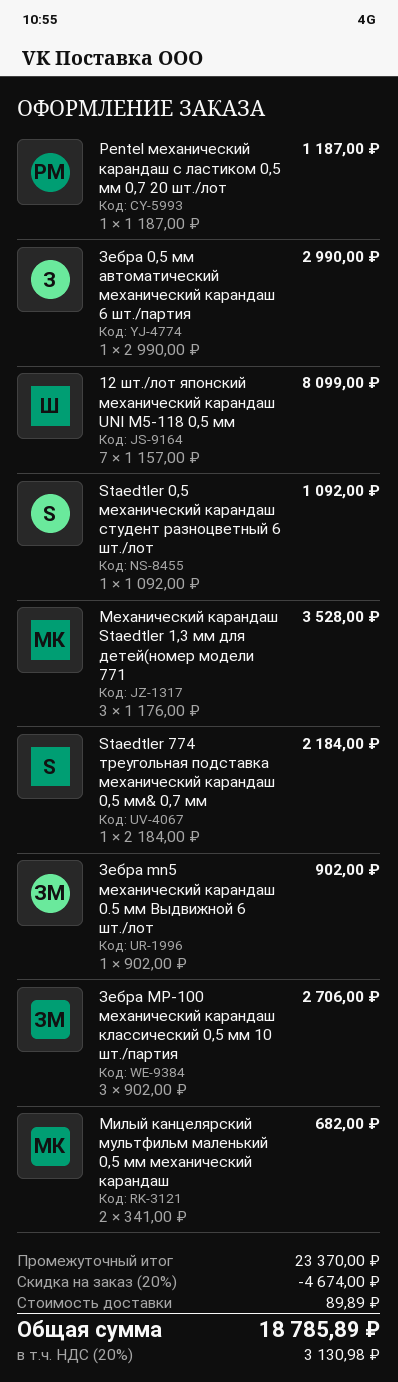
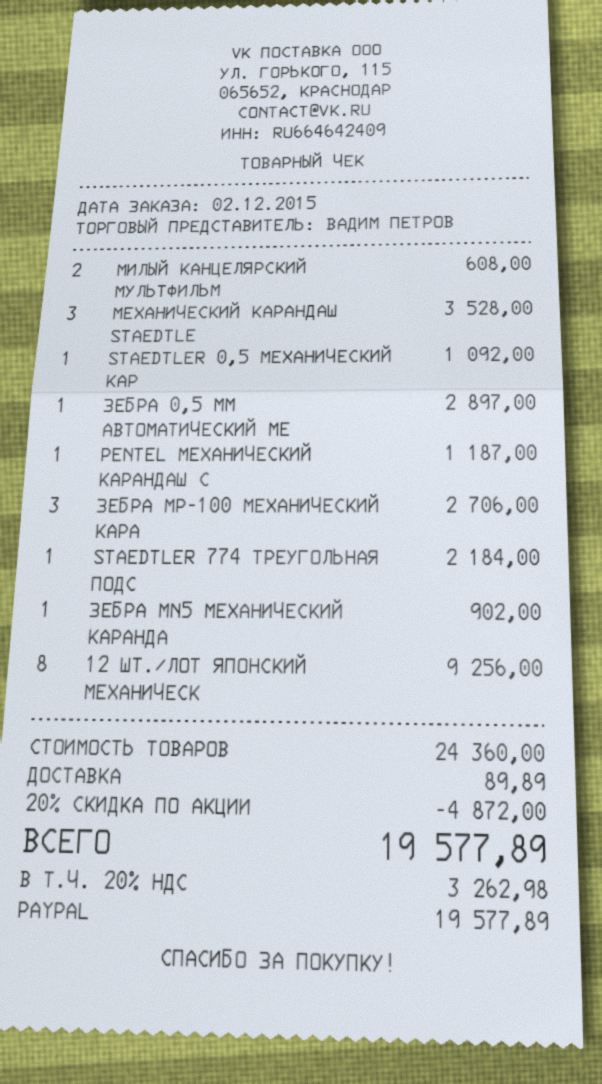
Зебра 0,5 мм автоматический механический карандаш 6 шт./партия: 1 for 2990.00 -> 1 for 2897.00
12 шт./лот японский механический карандаш UNI M5-118 0,5 мм: 7 for 8099.00 -> 8 for 9256.00
Милый канцелярский мультфильм маленький 0,5 мм механический карандаш: 2 for 682.00 -> 2 for 608.00
subtotal: 23370.00 -> 24360.00
discount: 20% = 4674.00 -> 20% = 4872.00
tax: 20% = 3130.98 -> 20% = 3262.98
total: 18785.89 -> 19577.89

